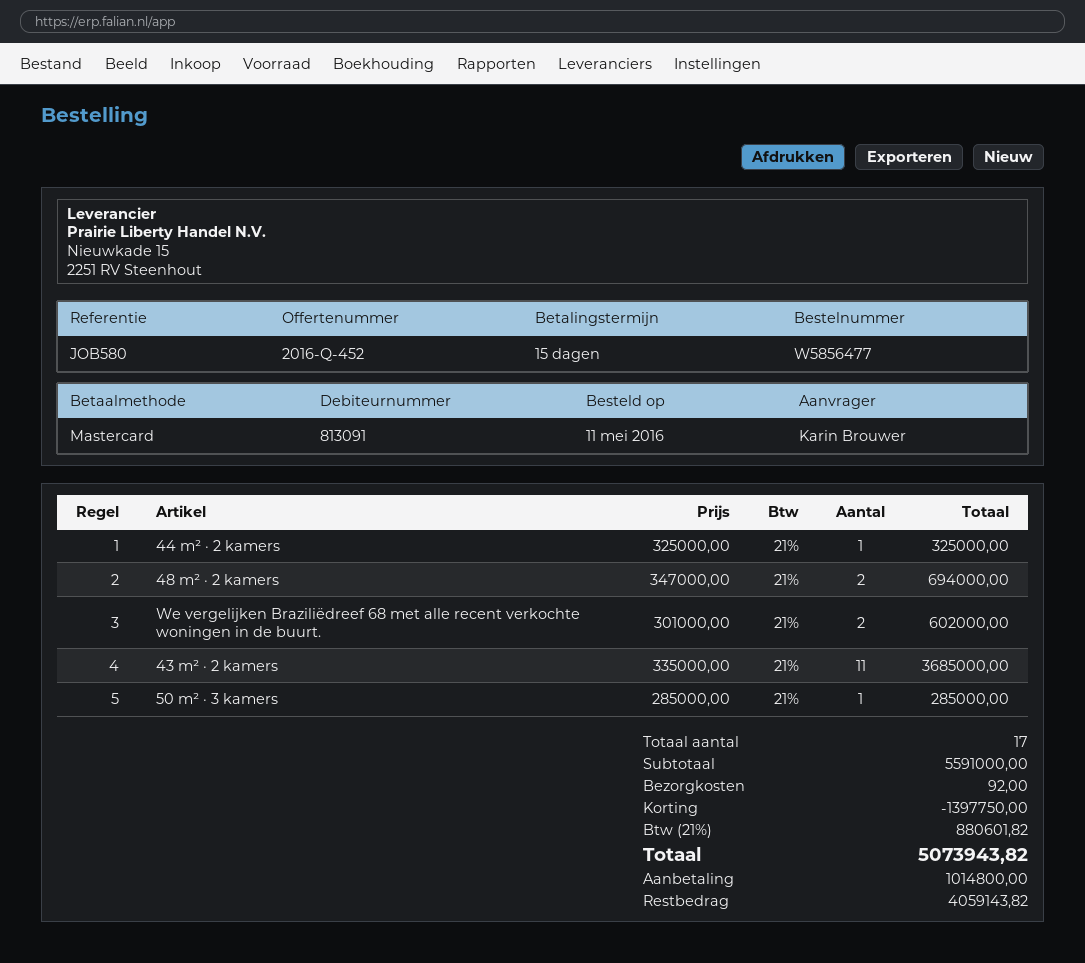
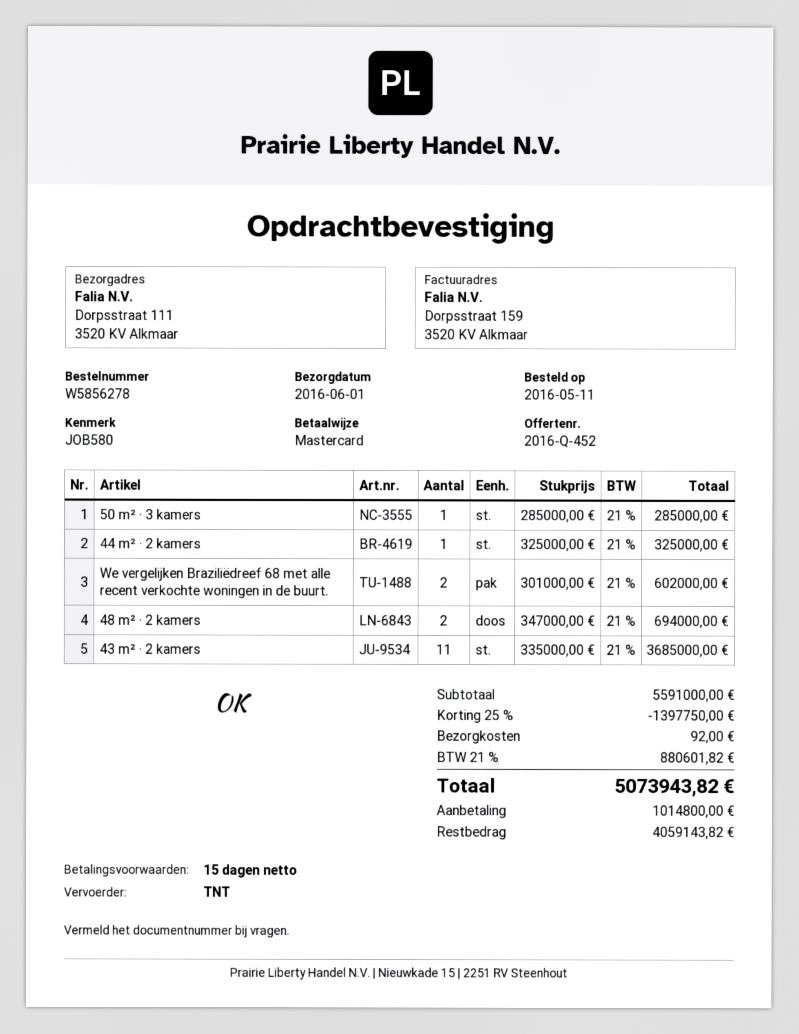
order number: W5856477 -> W5856278

